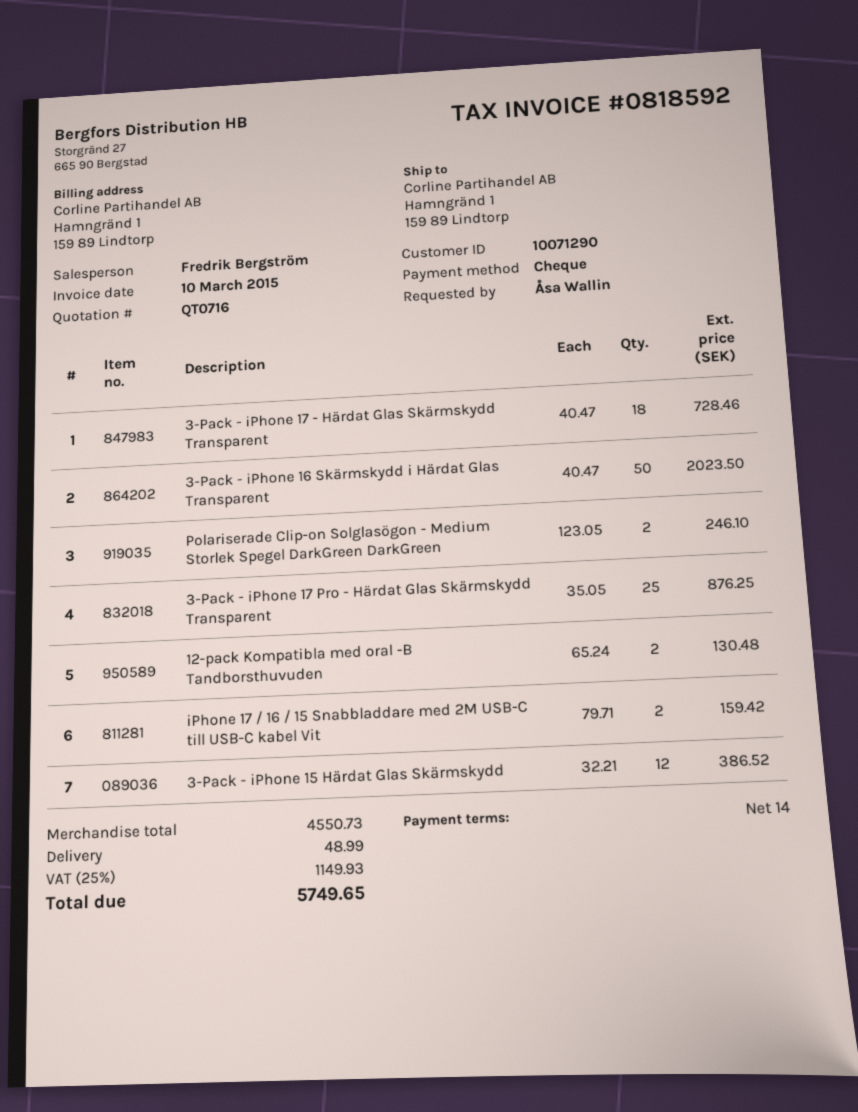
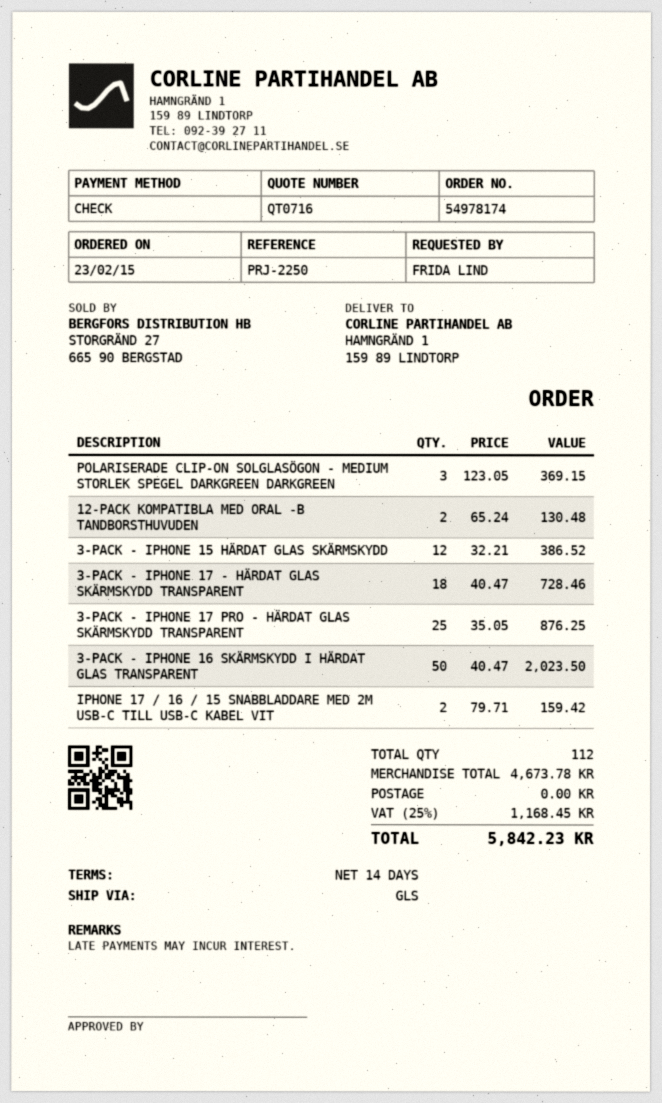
ordered by: Åsa Wallin -> FRIDA LIND
Polariserade Clip-on Solglasögon - Medium Storlek Spegel DarkGreen DarkGreen: 2 x 123.05 = 246.10 -> 3 x 123.05 = 369.15
subtotal: 4550.73 -> 4673.78
shipping: 48.99 -> 0.00
tax: 25% = 1149.93 -> 25% = 1168.45
total: 5749.65 -> 5842.23

